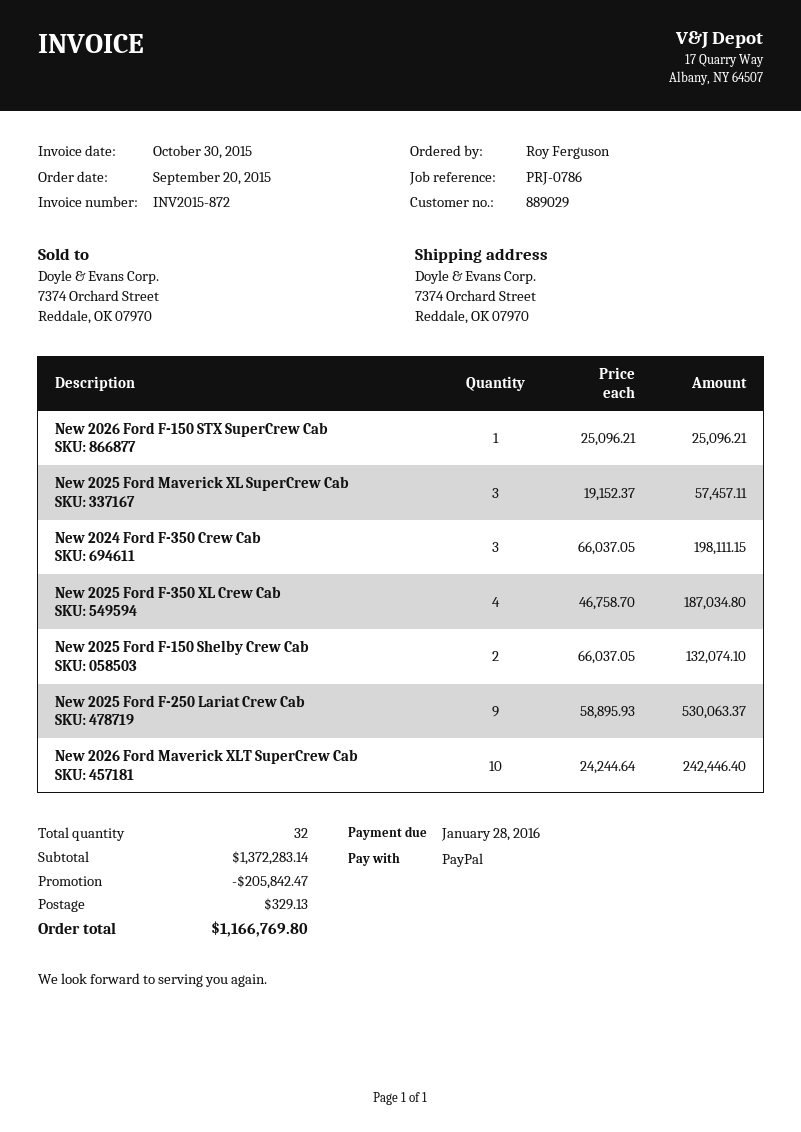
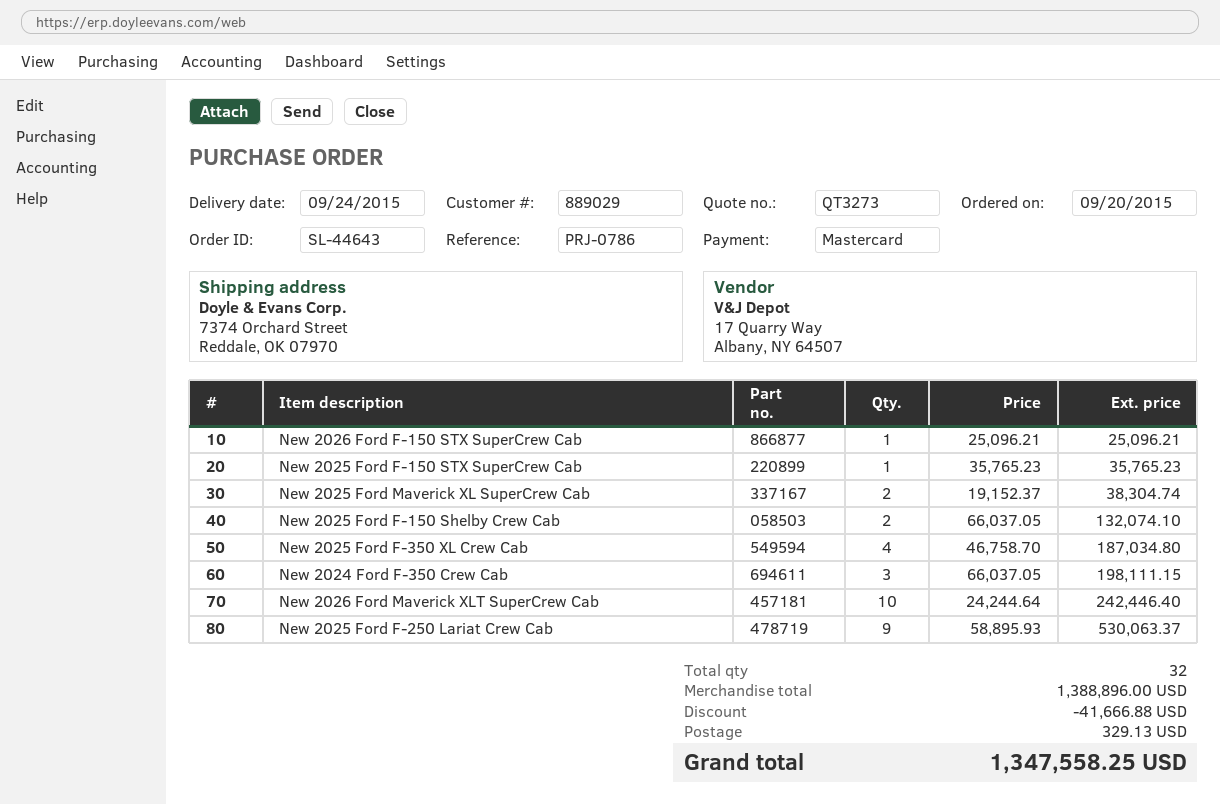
payment method: PayPal -> Mastercard
New 2025 Ford Maverick XL SuperCrew Cab: 3 x 19152.37 = 57457.11 -> 2 x 19152.37 = 38304.74
New 2025 Ford F-150 STX SuperCrew Cab: none -> 1 x 35765.23 = 35765.23
subtotal: 1372283.14 -> 1388896.00
discount: 205842.47 -> 41666.88
total: 1166769.80 -> 1347558.25

